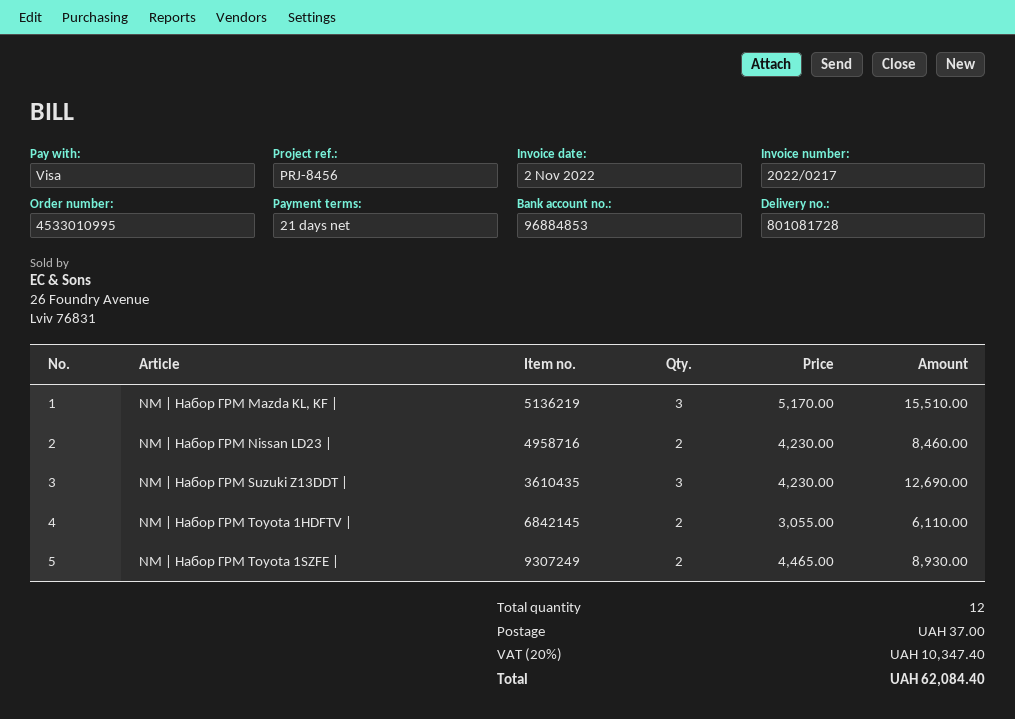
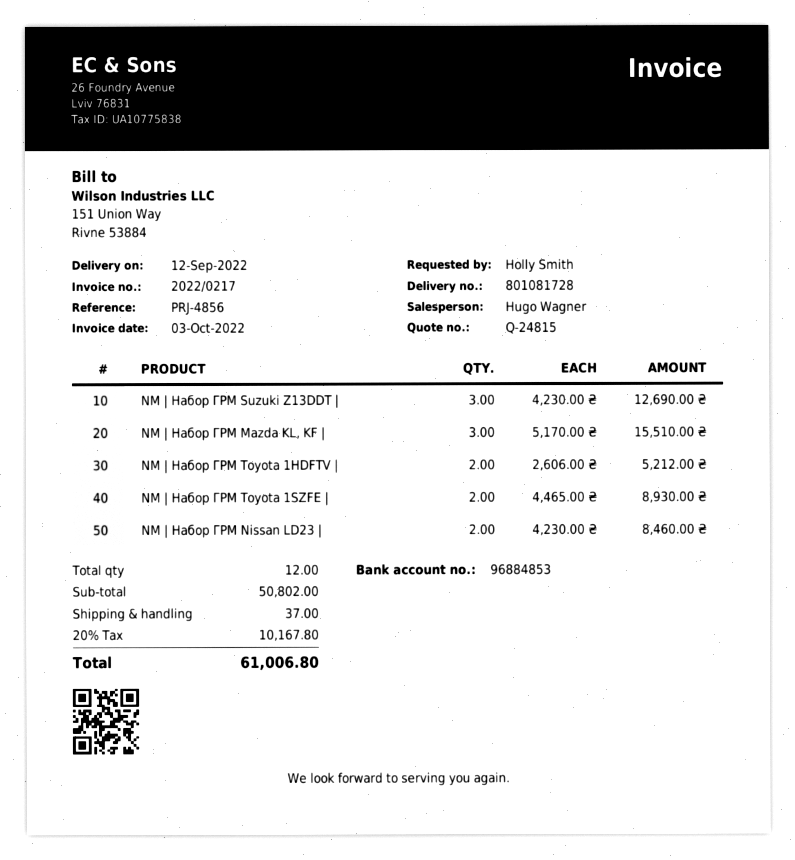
invoice date: 2022-11-02 -> 2022-10-03
reference: PRJ-8456 -> PRJ-4856
NM | Набор ГРМ Toyota 1HDFTV |: 2 x 3055.00 = 6110.00 -> 2 x 2606.00 = 5212.00
tax: 20% = 10347.40 -> 20% = 10167.80
total: 62084.40 -> 61006.80

